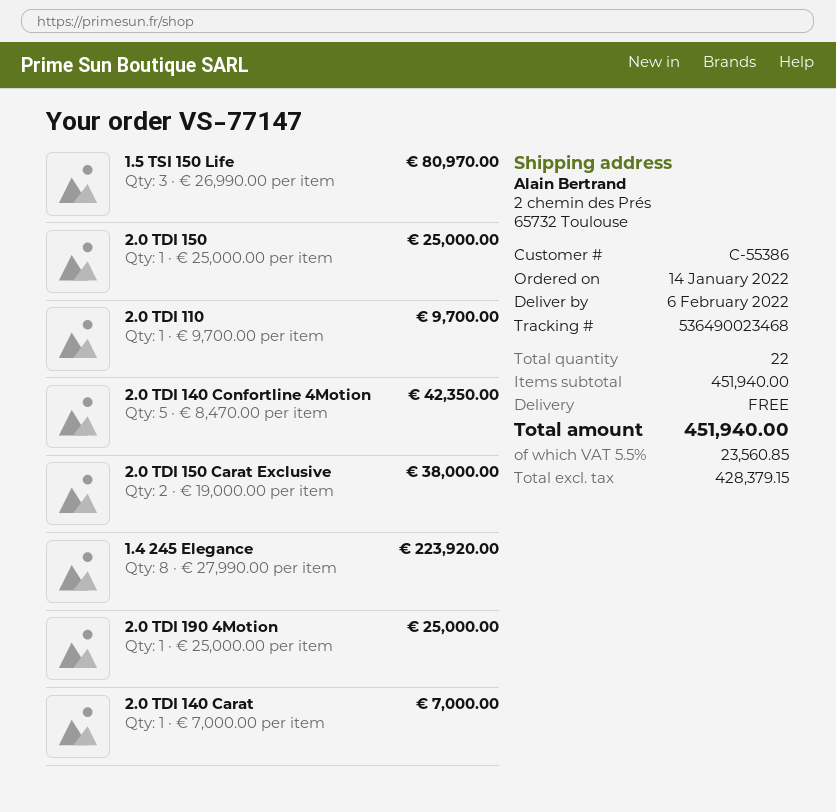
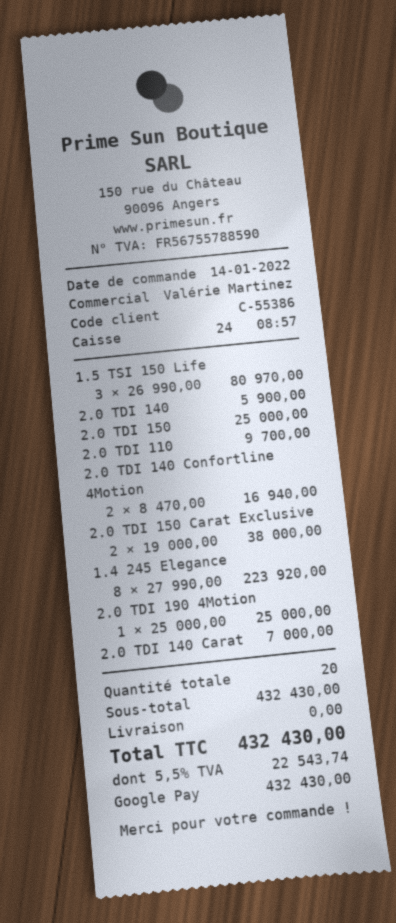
2.0 TDI 140 Confortline 4Motion: 5 x 8470.00 = 42350.00 -> 2 x 8470.00 = 16940.00
2.0 TDI 140: none -> 1 x 5900.00 = 5900.00
total quantity: 22 -> 20
subtotal: 451940.00 -> 432430.00
tax: 5.5% = 23560.85 -> 5.5% = 22543.74
total: 451940.00 -> 432430.00

